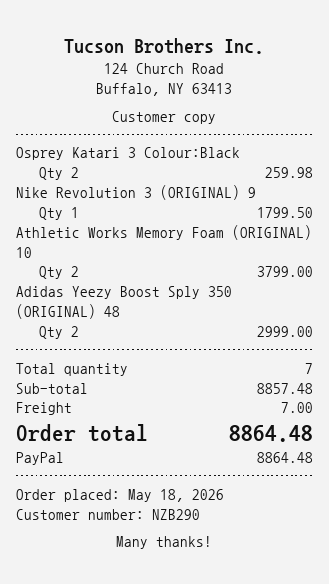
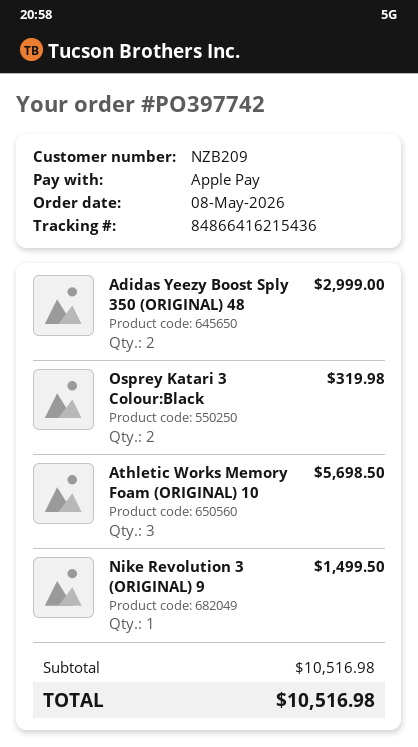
order date: 2026-05-18 -> 2026-05-08
customer number: NZB290 -> NZB209
payment method: PayPal -> Apple Pay
Osprey Katari 3 Colour:Black: 2 for 259.98 -> 2 for 319.98
Nike Revolution 3 (ORIGINAL) 9: 1 for 1799.50 -> 1 for 1499.50
Athletic Works Memory Foam (ORIGINAL) 10: 2 for 3799.00 -> 3 for 5698.50
subtotal: 8857.48 -> 10516.98
shipping: 7.00 -> none
total: 8864.48 -> 10516.98

